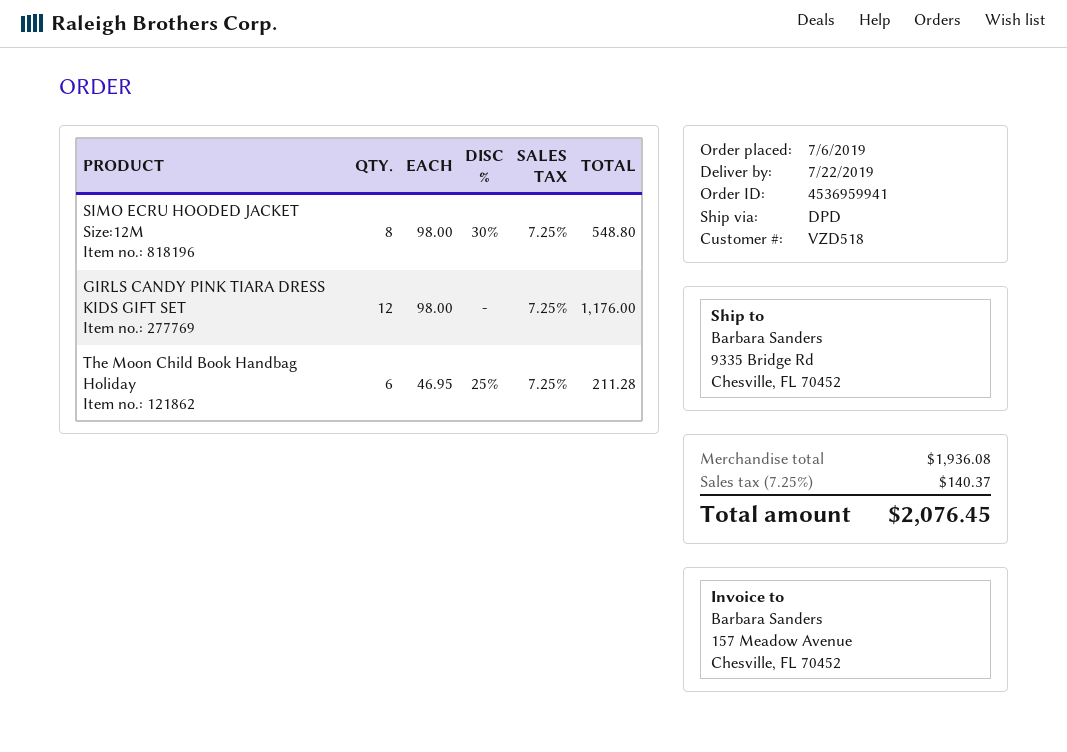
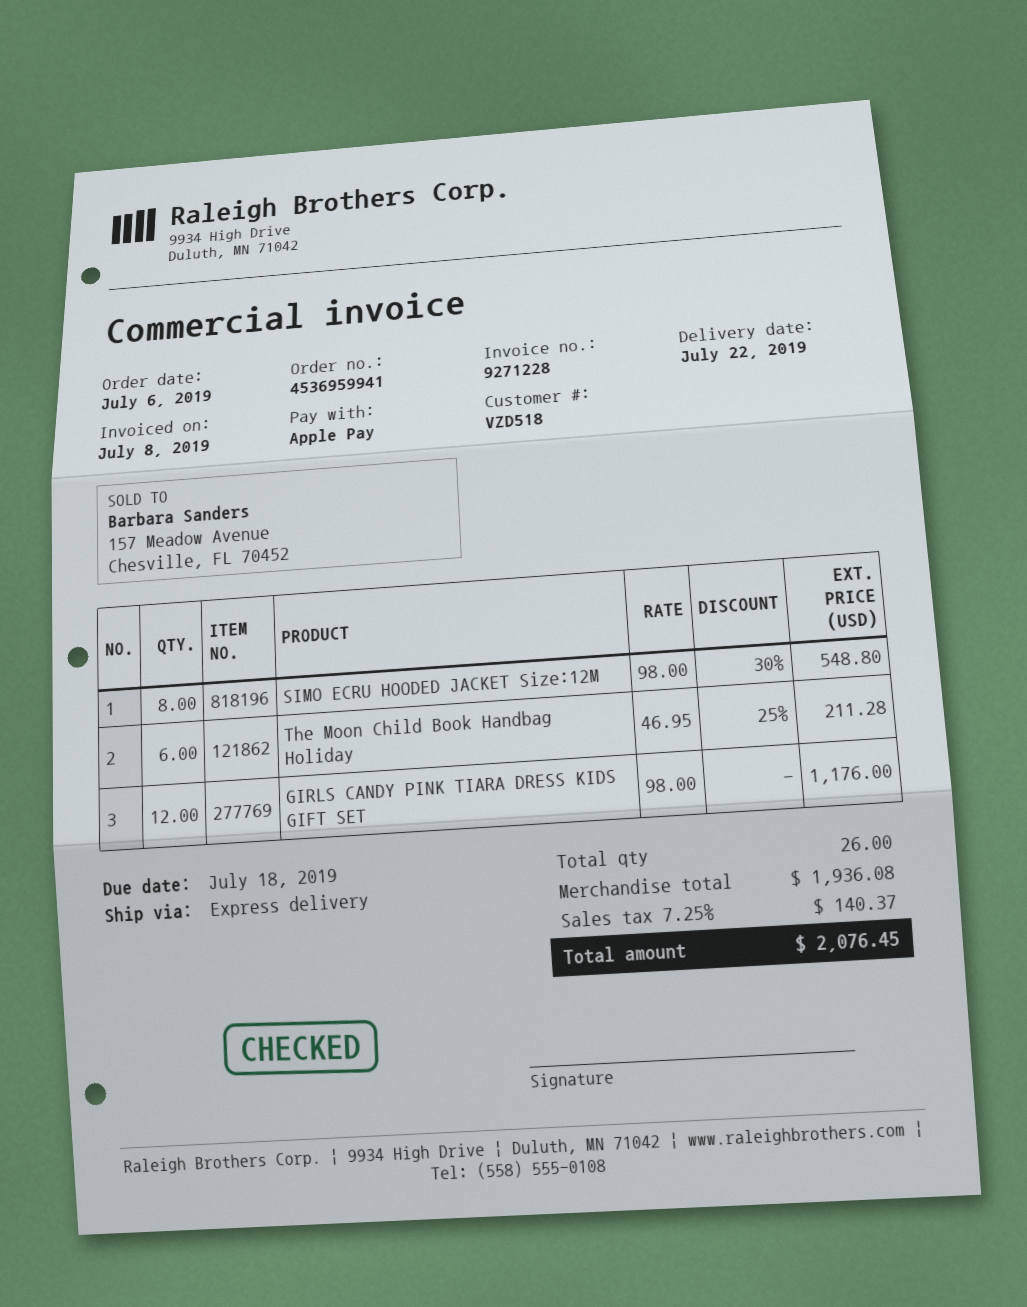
shipping method: DPD -> express

